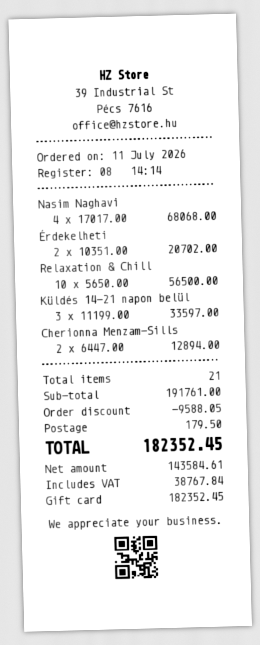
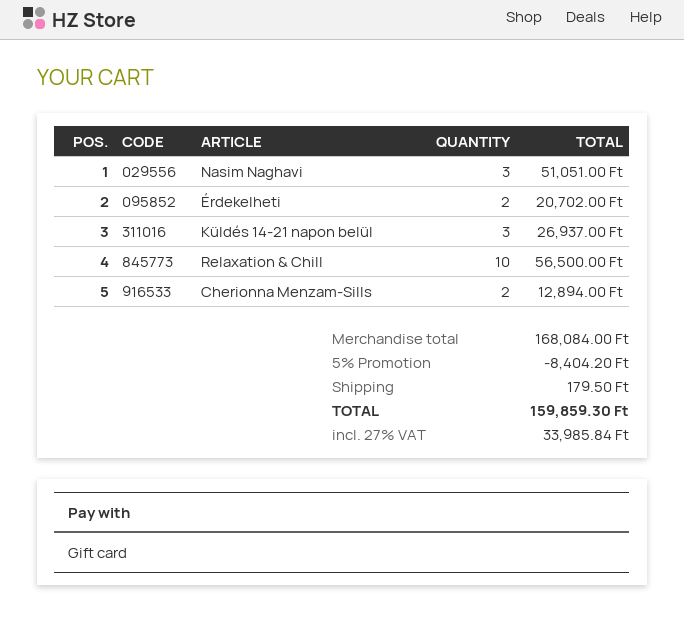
Nasim Naghavi: 4 for 68068.00 -> 3 for 51051.00
Küldés 14-21 napon belül: 3 for 33597.00 -> 3 for 26937.00
subtotal: 191761.00 -> 168084.00
discount: 9588.05 -> 8404.20
tax: 38767.84 -> 33985.84
total: 182352.45 -> 159859.30

